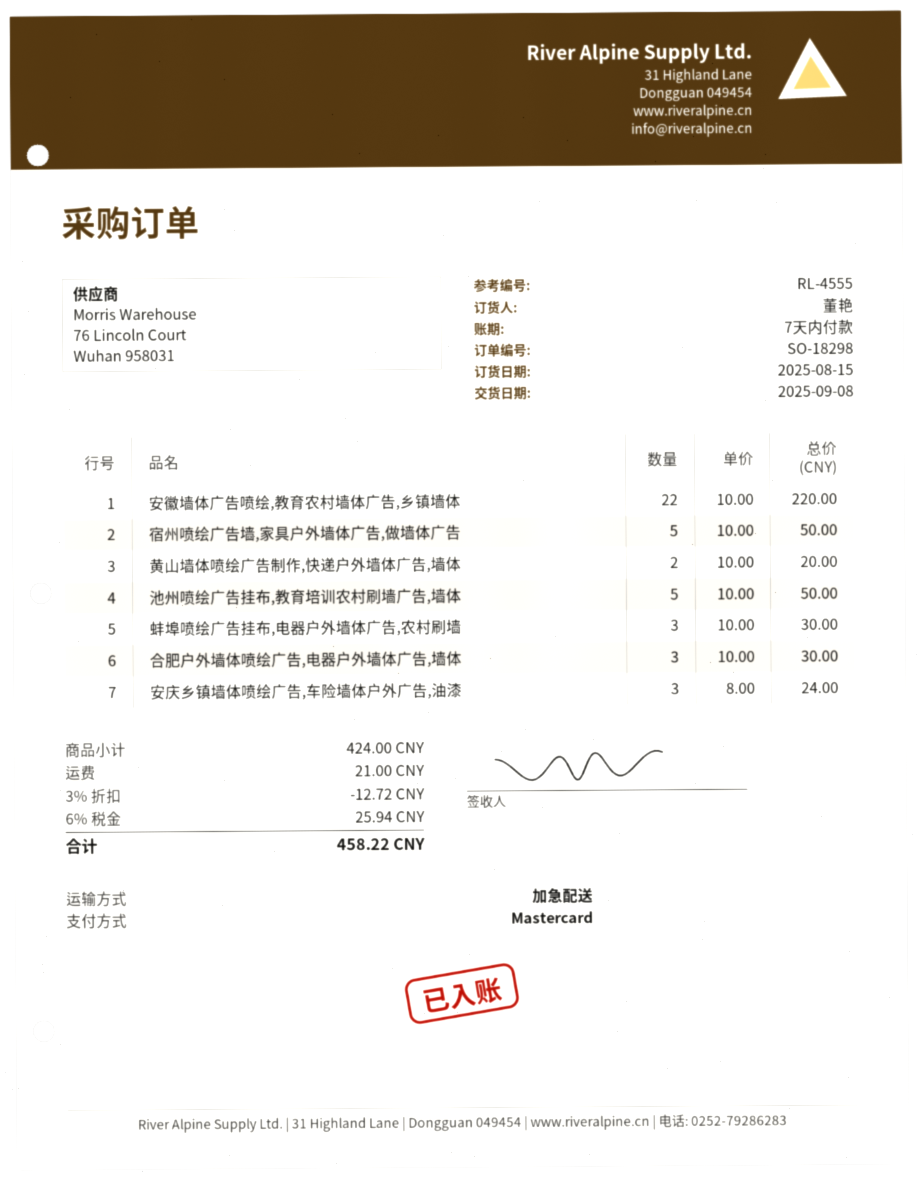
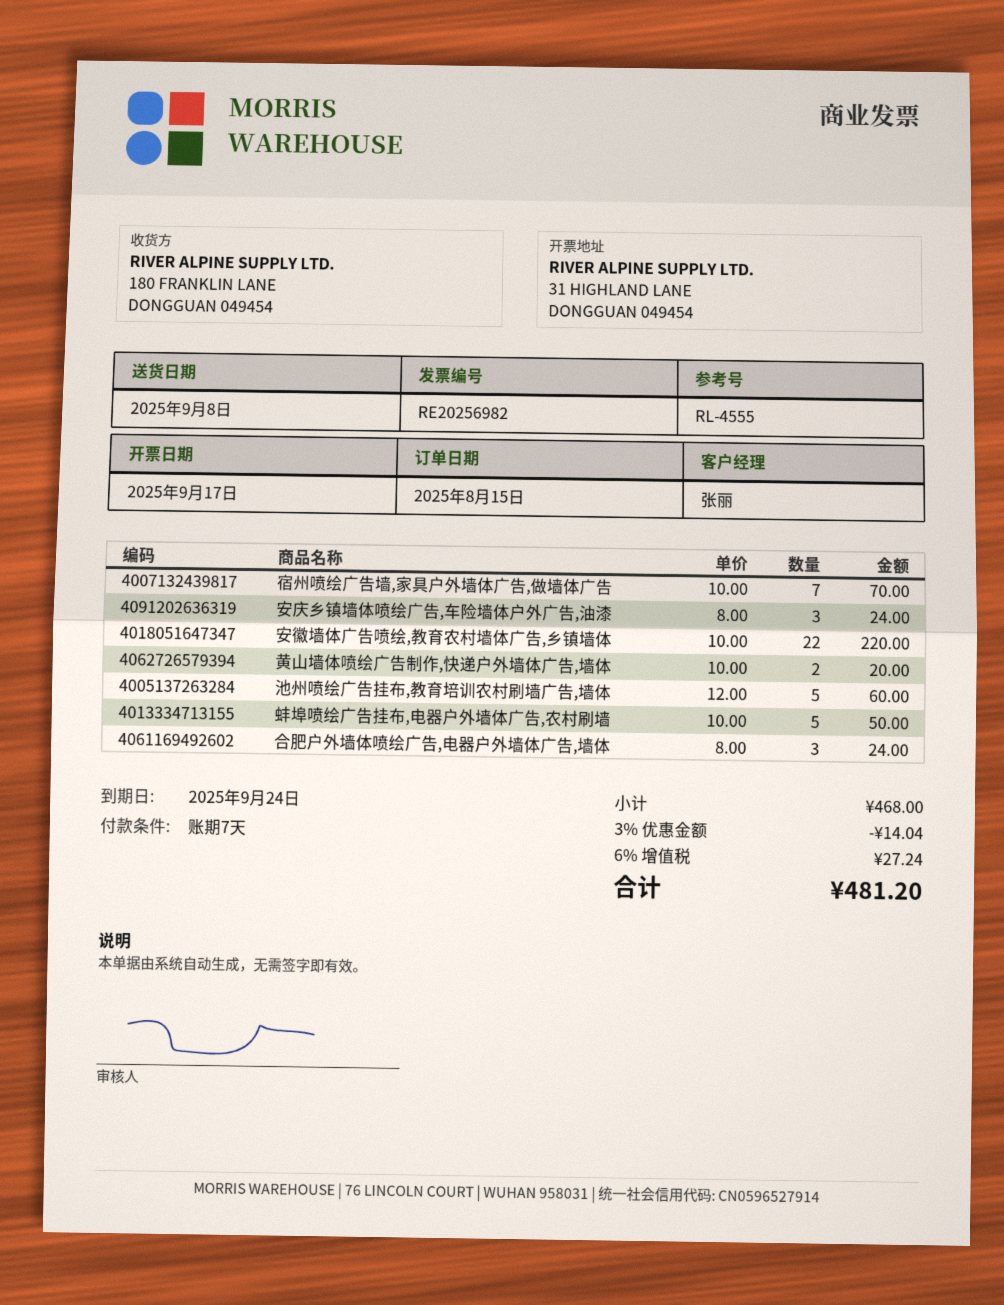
宿州喷绘广告墙,家具户外墙体广告,做墙体广告: 5 x 10.00 = 50.00 -> 7 x 10.00 = 70.00
池州喷绘广告挂布,教育培训农村刷墙广告,墙体: 5 x 10.00 = 50.00 -> 5 x 12.00 = 60.00
蚌埠喷绘广告挂布,电器户外墙体广告,农村刷墙: 3 x 10.00 = 30.00 -> 5 x 10.00 = 50.00
合肥户外墙体喷绘广告,电器户外墙体广告,墙体: 3 x 10.00 = 30.00 -> 3 x 8.00 = 24.00
subtotal: 424.00 -> 468.00
discount: 3% = 12.72 -> 3% = 14.04
shipping: 21.00 -> none
tax: 6% = 25.94 -> 6% = 27.24
total: 458.22 -> 481.20

